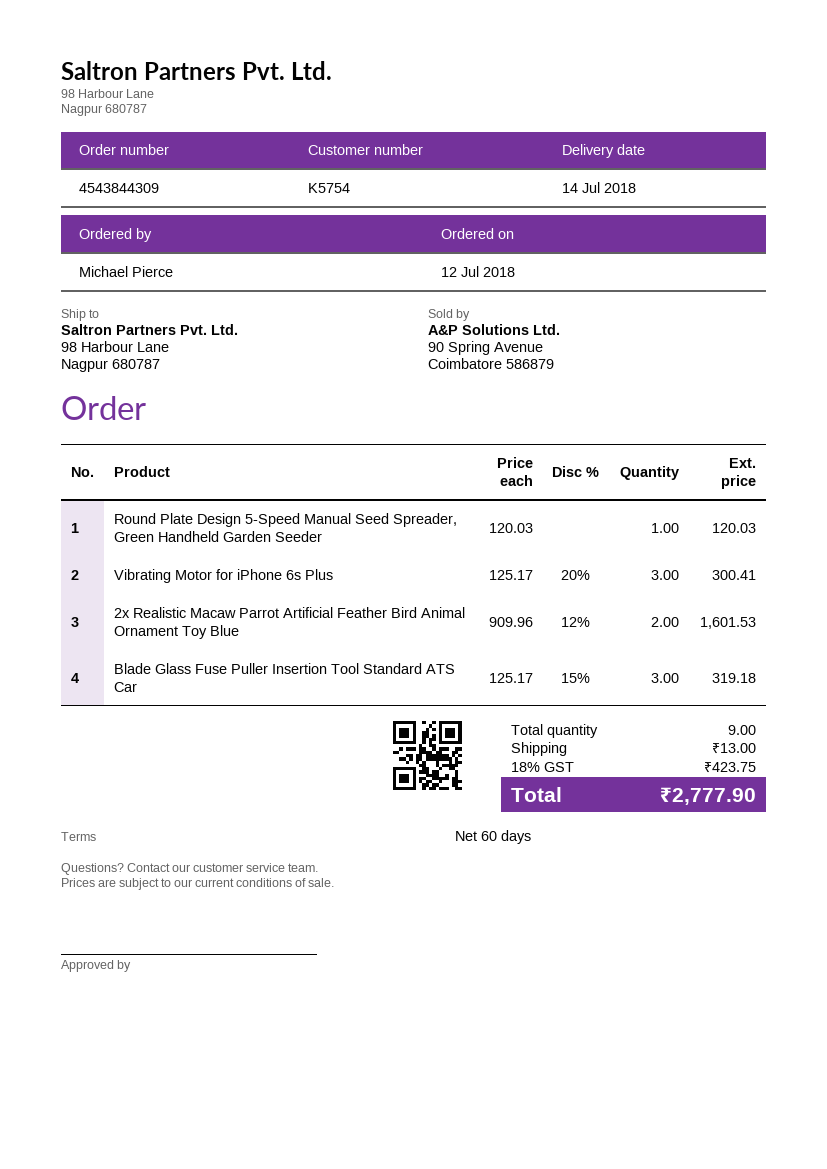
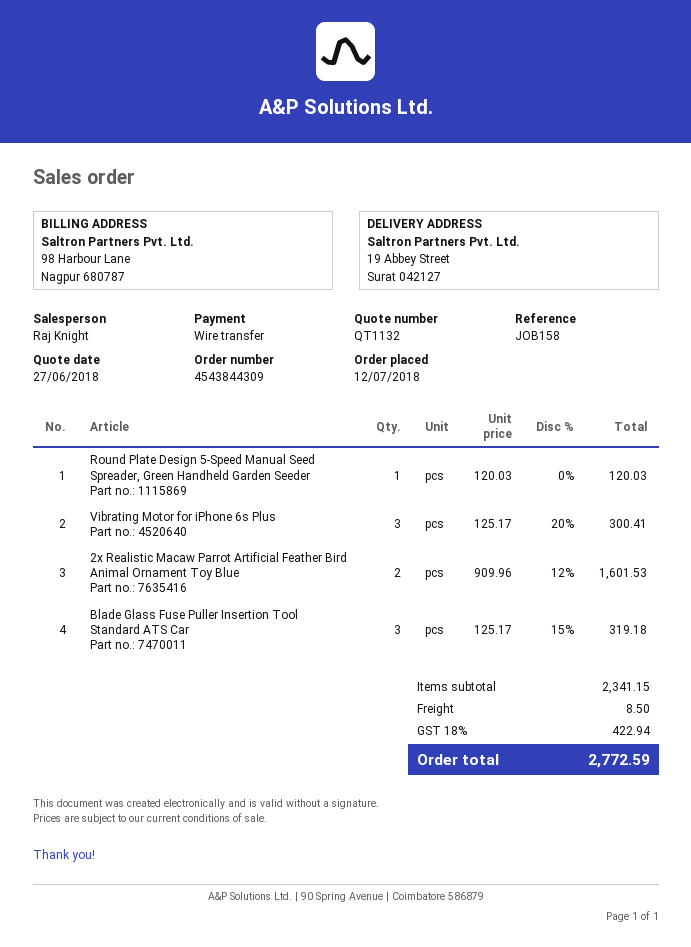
ship to: 98 Harbour Lane, Nagpur 680787 -> 19 Abbey Street, Surat 042127
shipping: 13.00 -> 8.50
tax: 18% = 423.75 -> 18% = 422.94
total: 2777.90 -> 2772.59

